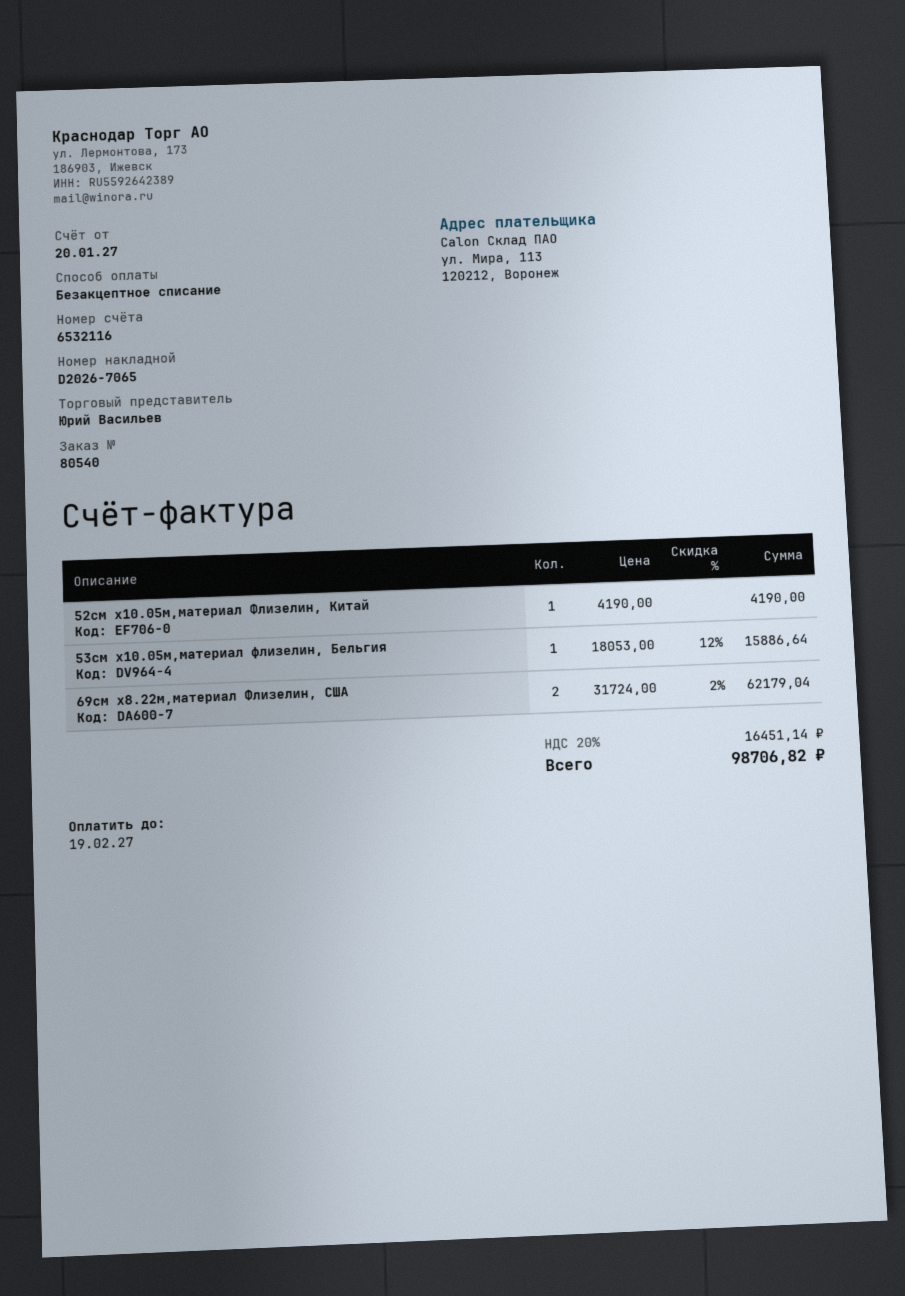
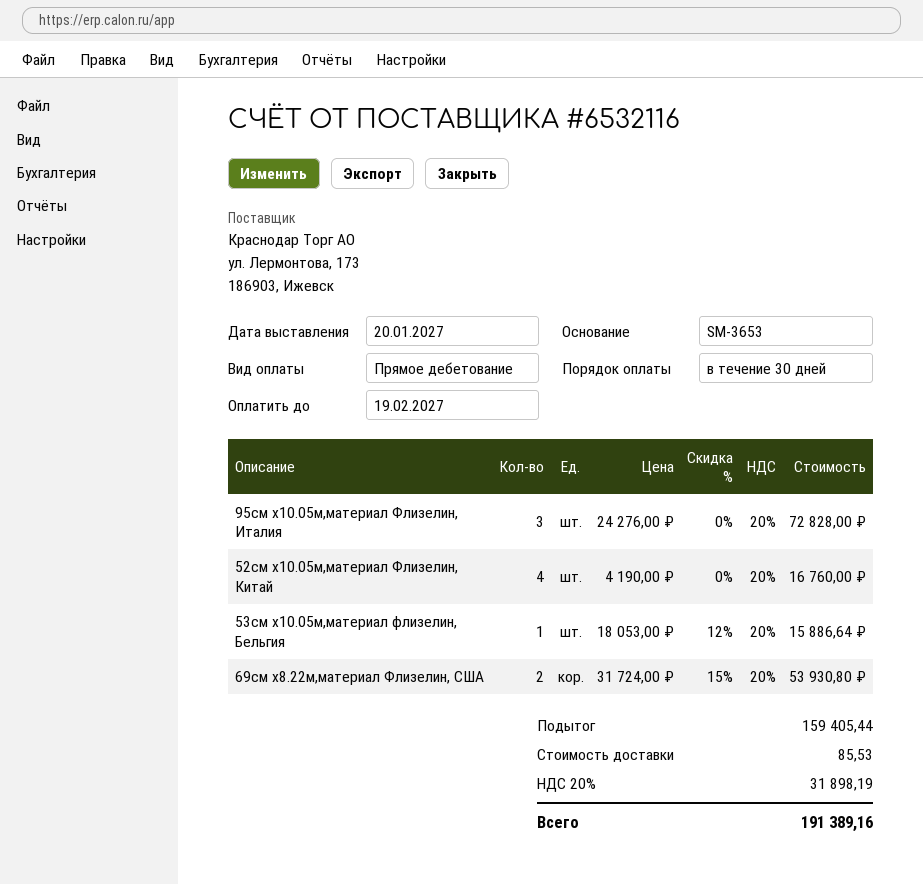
52см x10.05м,материал Флизелин, Китай: 1 x 4190.00 = 4190.00 -> 4 x 4190.00 = 16760.00
69см x8.22м,материал Флизелин, США: 2 x 31724.00 - 2% = 62179.04 -> 2 x 31724.00 - 15% = 53930.80
95см x10.05м,материал Флизелин, Италия: none -> 3 x 24276.00 = 72828.00
shipping: none -> 85.53
tax: 20% = 16451.14 -> 20% = 31898.19
total: 98706.82 -> 191389.16

